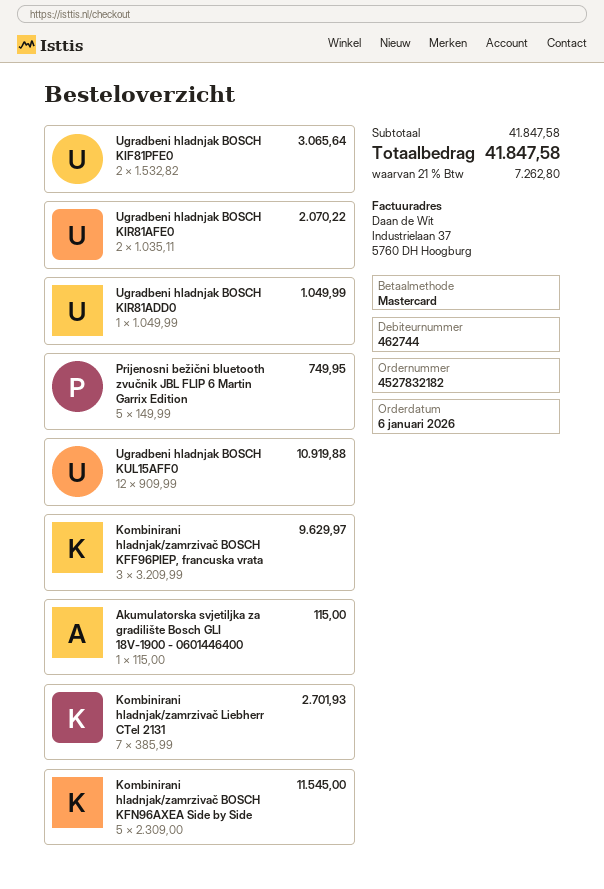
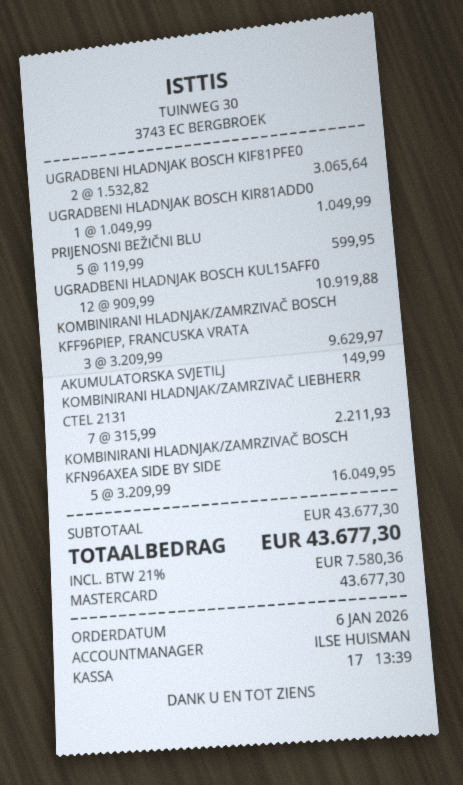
Ugradbeni hladnjak BOSCH KIR81AFE0: 2 x 1035.11 = 2070.22 -> none
Prijenosni bežični bluetooth zvučnik JBL FLIP 6 Martin Garrix Edition: 5 x 149.99 = 749.95 -> 5 x 119.99 = 599.95
Akumulatorska svjetiljka za gradilište Bosch GLI 18V-1900 - 0601446400: 1 x 115.00 = 115.00 -> 1 x 149.99 = 149.99
Kombinirani hladnjak/zamrzivač Liebherr CTel 2131: 7 x 385.99 = 2701.93 -> 7 x 315.99 = 2211.93
Kombinirani hladnjak/zamrzivač BOSCH KFN96AXEA Side by Side: 5 x 2309.00 = 11545.00 -> 5 x 3209.99 = 16049.95
subtotal: 41847.58 -> 43677.30
tax: 21% = 7262.80 -> 21% = 7580.36
total: 41847.58 -> 43677.30

